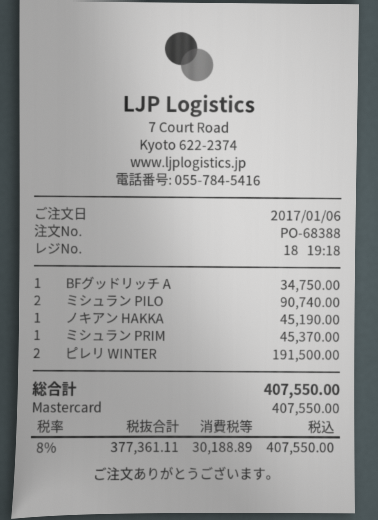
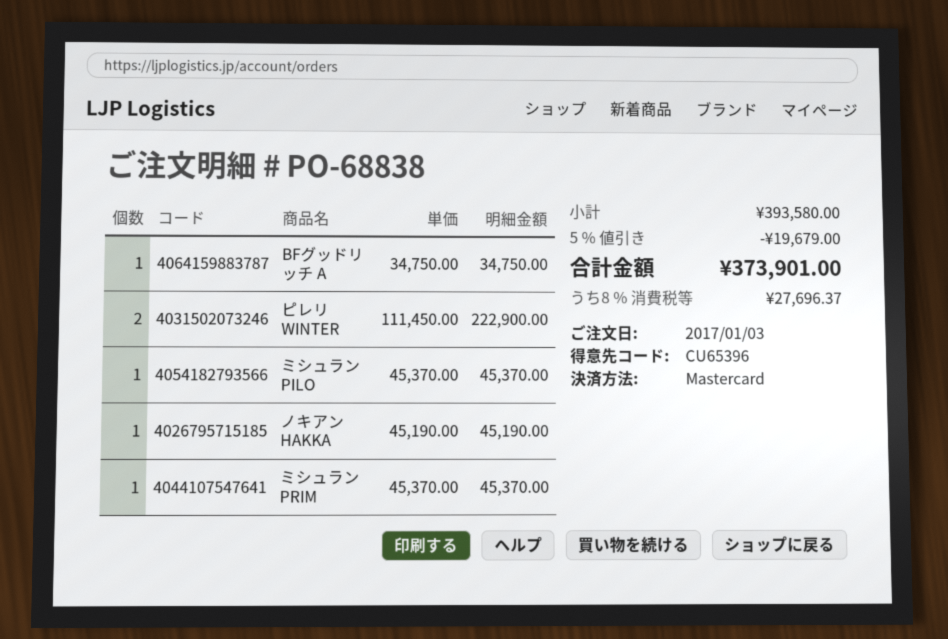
order number: PO-68388 -> PO-68838
order date: 2017-01-06 -> 2017-01-03
ミシュラン PILO: 2 for 90740.00 -> 1 for 45370.00
ピレリ WINTER: 2 for 191500.00 -> 2 for 222900.00
discount: none -> 5% = 19679.00
tax: 8% = 30188.89 -> 8% = 27696.37
total: 407550.00 -> 373901.00

